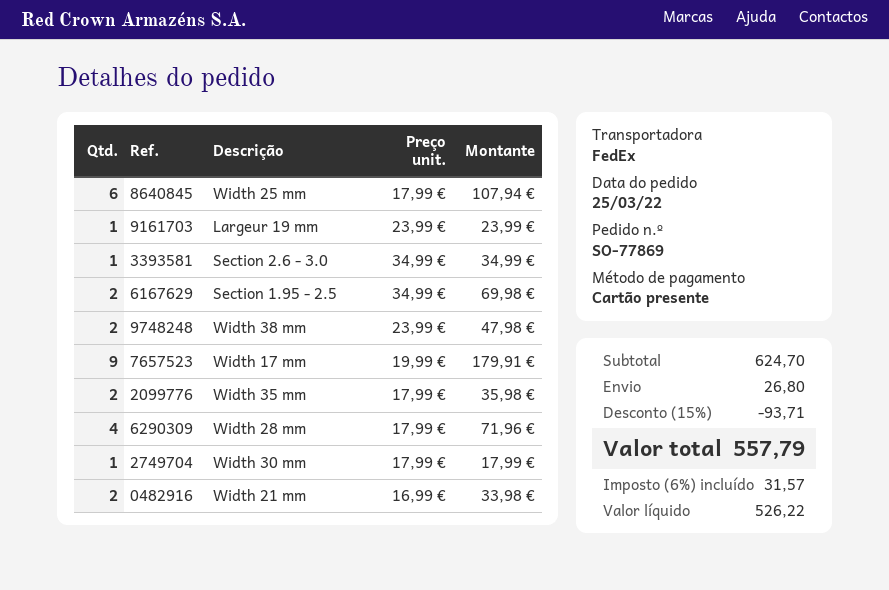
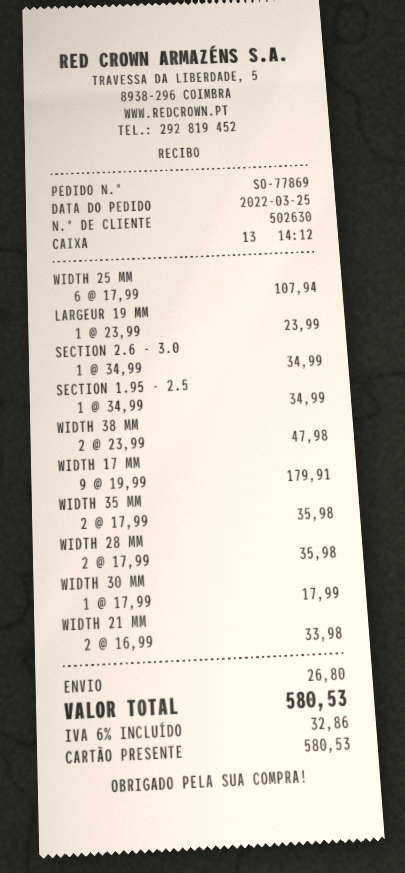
Section 1.95 - 2.5: 2 x 34.99 = 69.98 -> 1 x 34.99 = 34.99
Width 28 mm: 4 x 17.99 = 71.96 -> 2 x 17.99 = 35.98
discount: 15% = 93.71 -> none
tax: 6% = 31.57 -> 6% = 32.86
total: 557.79 -> 580.53

